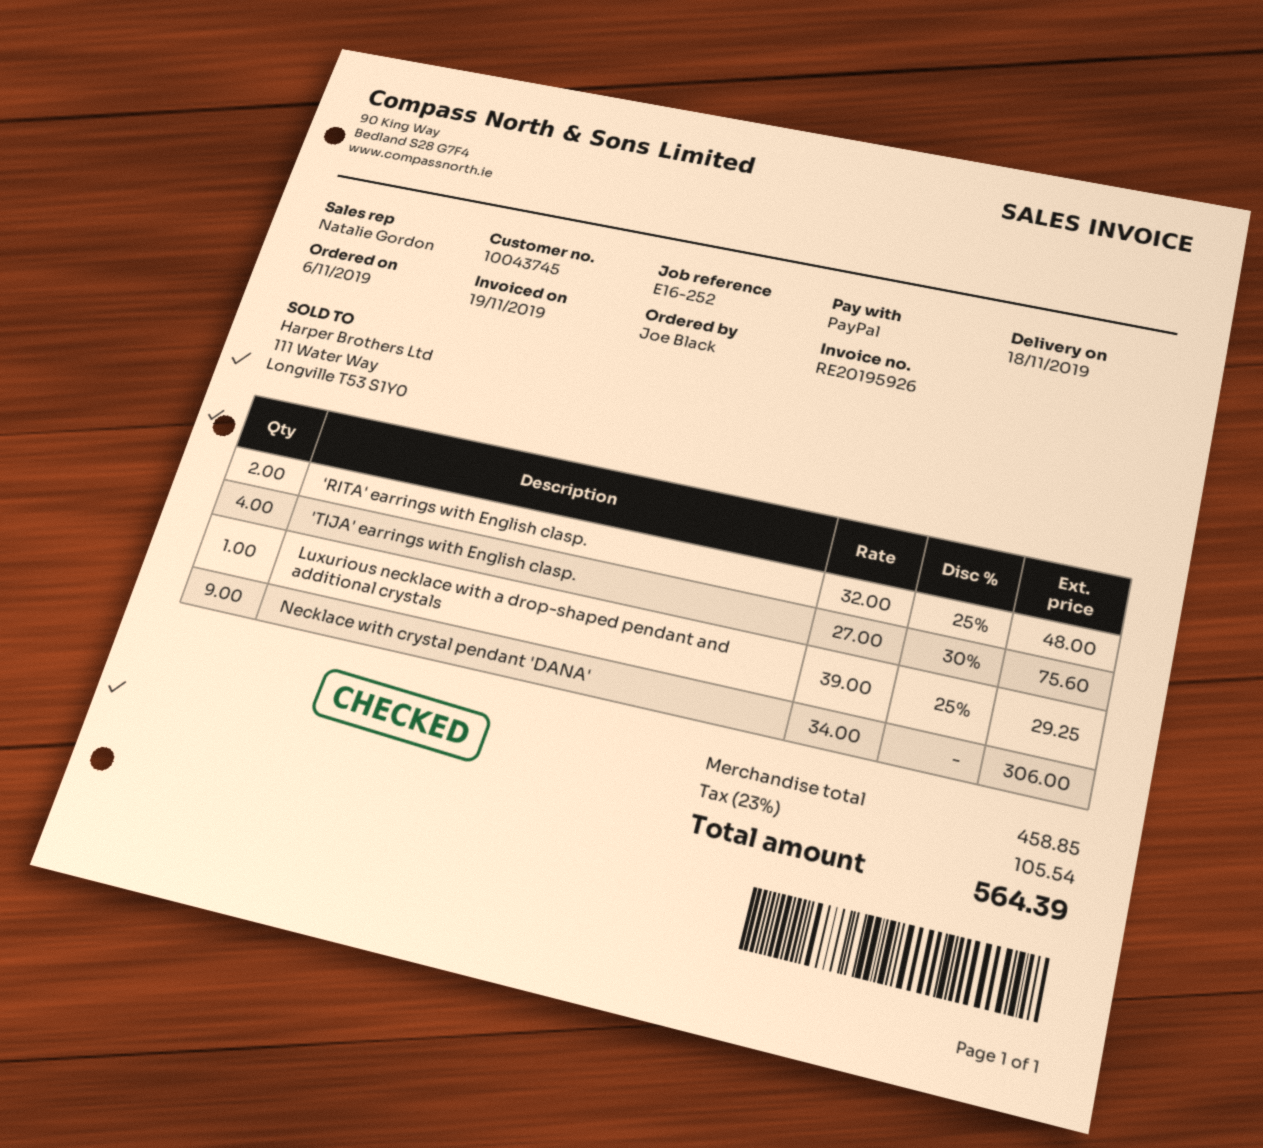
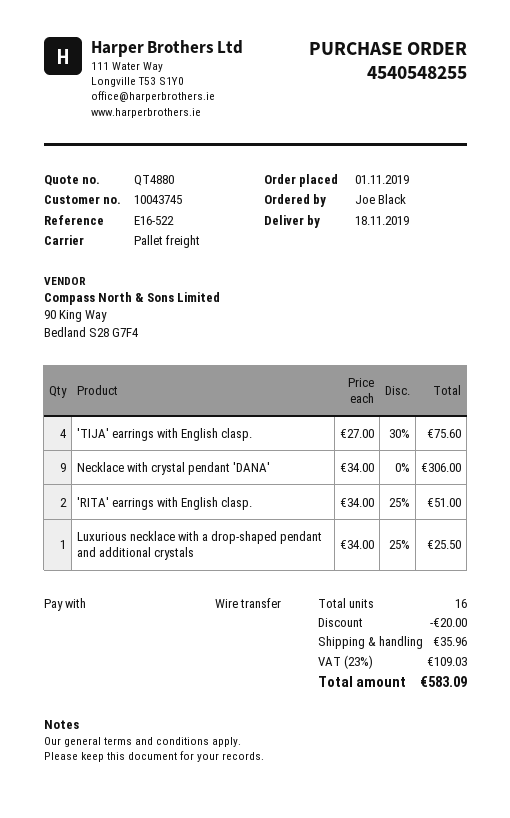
order date: 2019-11-06 -> 2019-11-01
reference: E16-252 -> E16-522
payment method: PayPal -> bank transfer
'RITA' earrings with English clasp.: 2 x 32.00 - 25% = 48.00 -> 2 x 34.00 - 25% = 51.00
Luxurious necklace with a drop-shaped pendant and additional crystals: 1 x 39.00 - 25% = 29.25 -> 1 x 34.00 - 25% = 25.50
discount: none -> 20.00
shipping: none -> 35.96
tax: 23% = 105.54 -> 23% = 109.03
total: 564.39 -> 583.09

